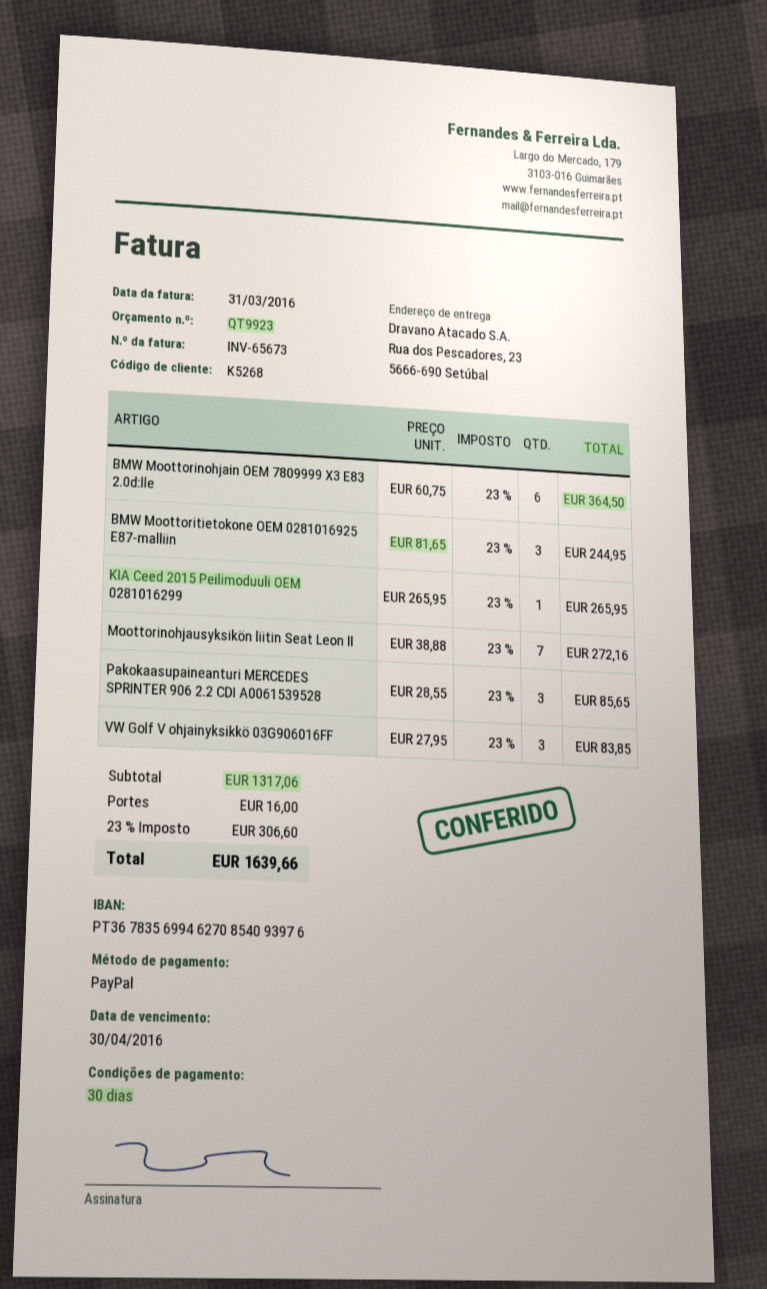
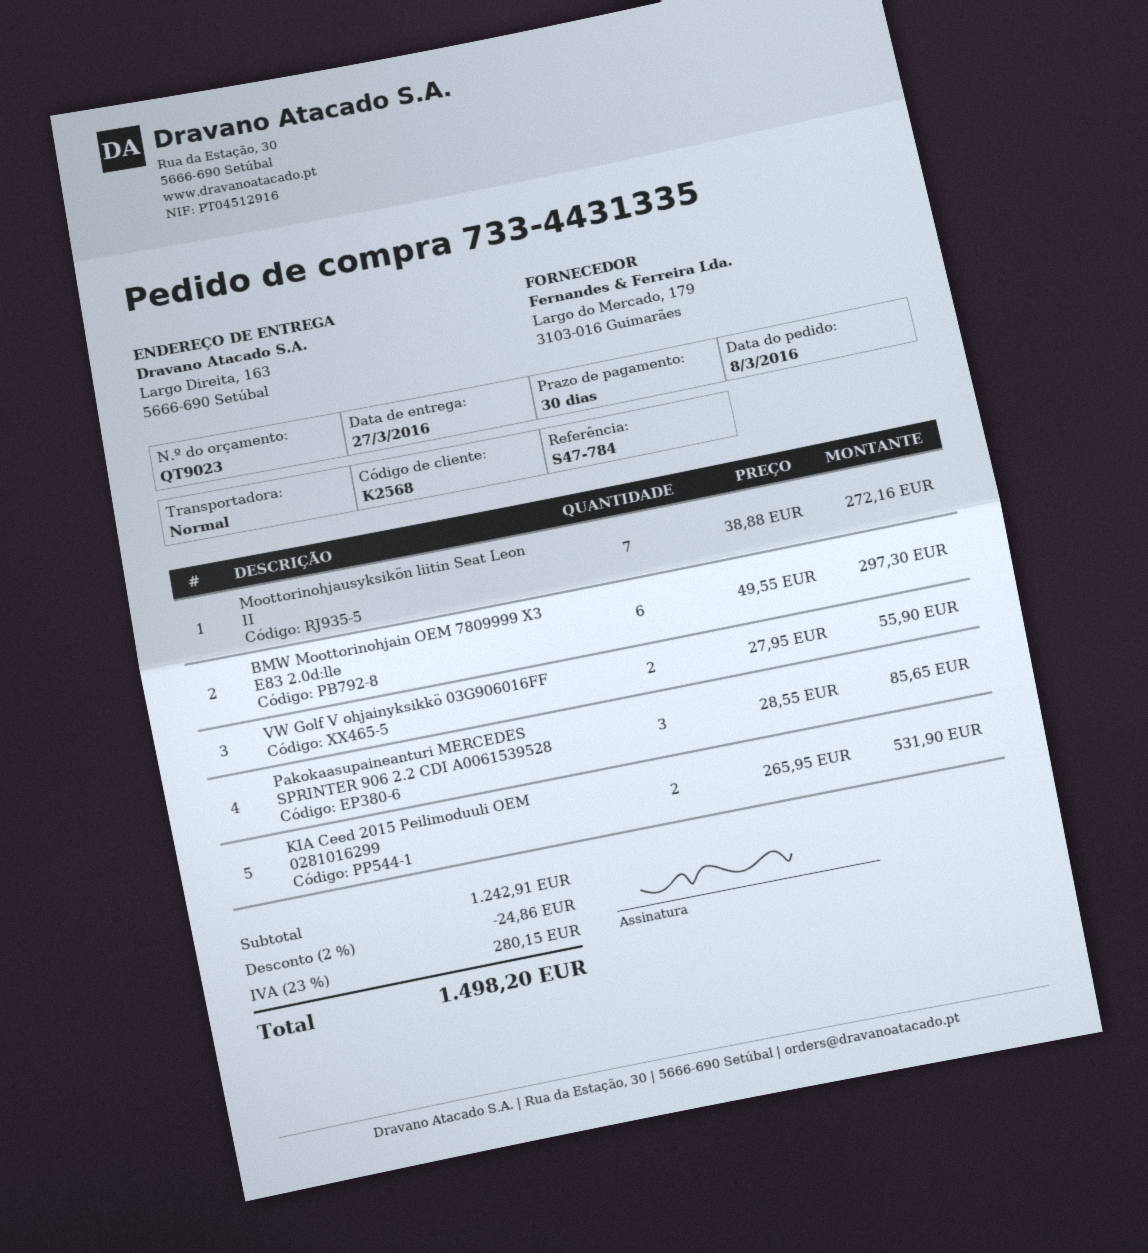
quote number: QT9923 -> QT9023
customer number: K5268 -> K2568
ship to: Rua dos Pescadores, 23, 5666-690 Setúbal -> Largo Direita, 163, 5666-690 Setúbal
BMW Moottorinohjain OEM 7809999 X3 E83 2.0d:lle: 6 x 60.75 = 364.50 -> 6 x 49.55 = 297.30
BMW Moottoritietokone OEM 0281016925 E87-malliin: 3 x 81.65 = 244.95 -> none
KIA Ceed 2015 Peilimoduuli OEM 0281016299: 1 x 265.95 = 265.95 -> 2 x 265.95 = 531.90
VW Golf V ohjainyksikkö 03G906016FF: 3 x 27.95 = 83.85 -> 2 x 27.95 = 55.90
subtotal: 1317.06 -> 1242.91
discount: none -> 2% = 24.86
shipping: 16.00 -> none
tax: 23% = 306.60 -> 23% = 280.15
total: 1639.66 -> 1498.20

